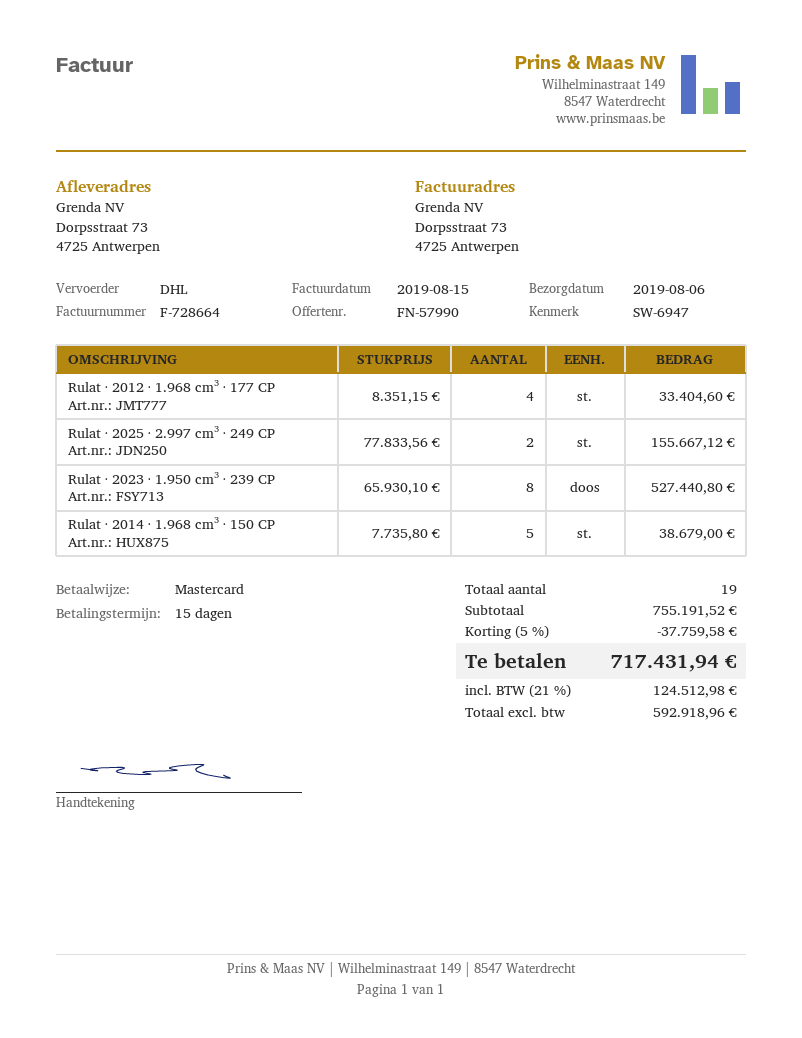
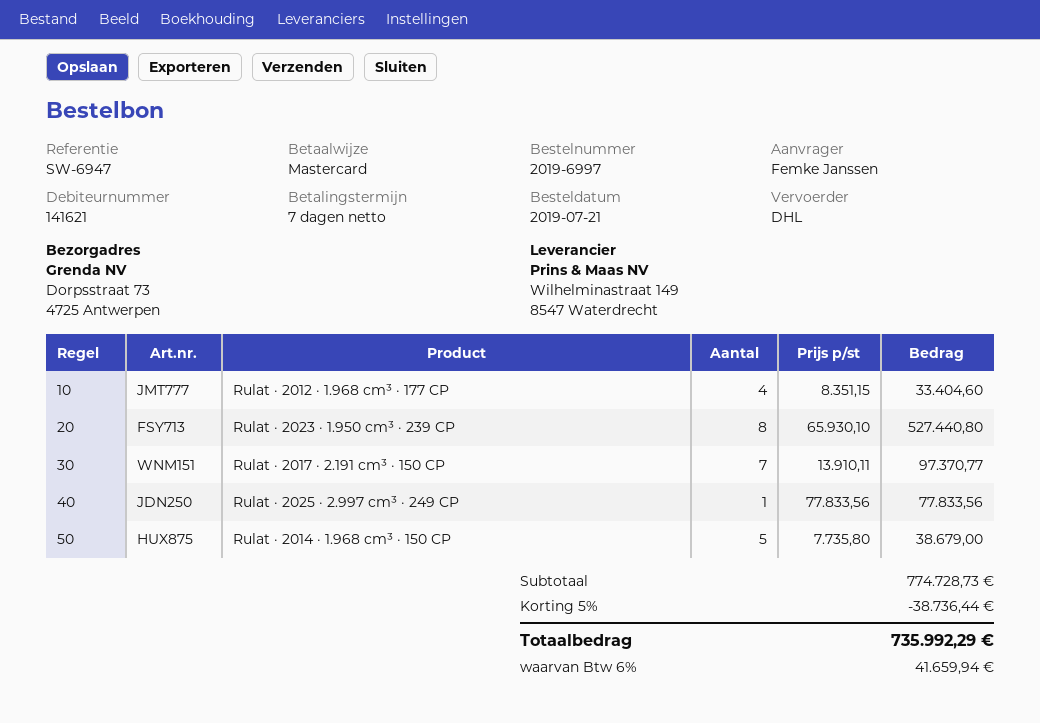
payment terms: 15 days -> 7 days
Rulat · 2025 · 2.997 cm³ · 249 CP: 2 x 77833.56 = 155667.12 -> 1 x 77833.56 = 77833.56
Rulat · 2017 · 2.191 cm³ · 150 CP: none -> 7 x 13910.11 = 97370.77
subtotal: 755191.52 -> 774728.73
discount: 5% = 37759.58 -> 5% = 38736.44
tax: 21% = 124512.98 -> 6% = 41659.94
total: 717431.94 -> 735992.29

